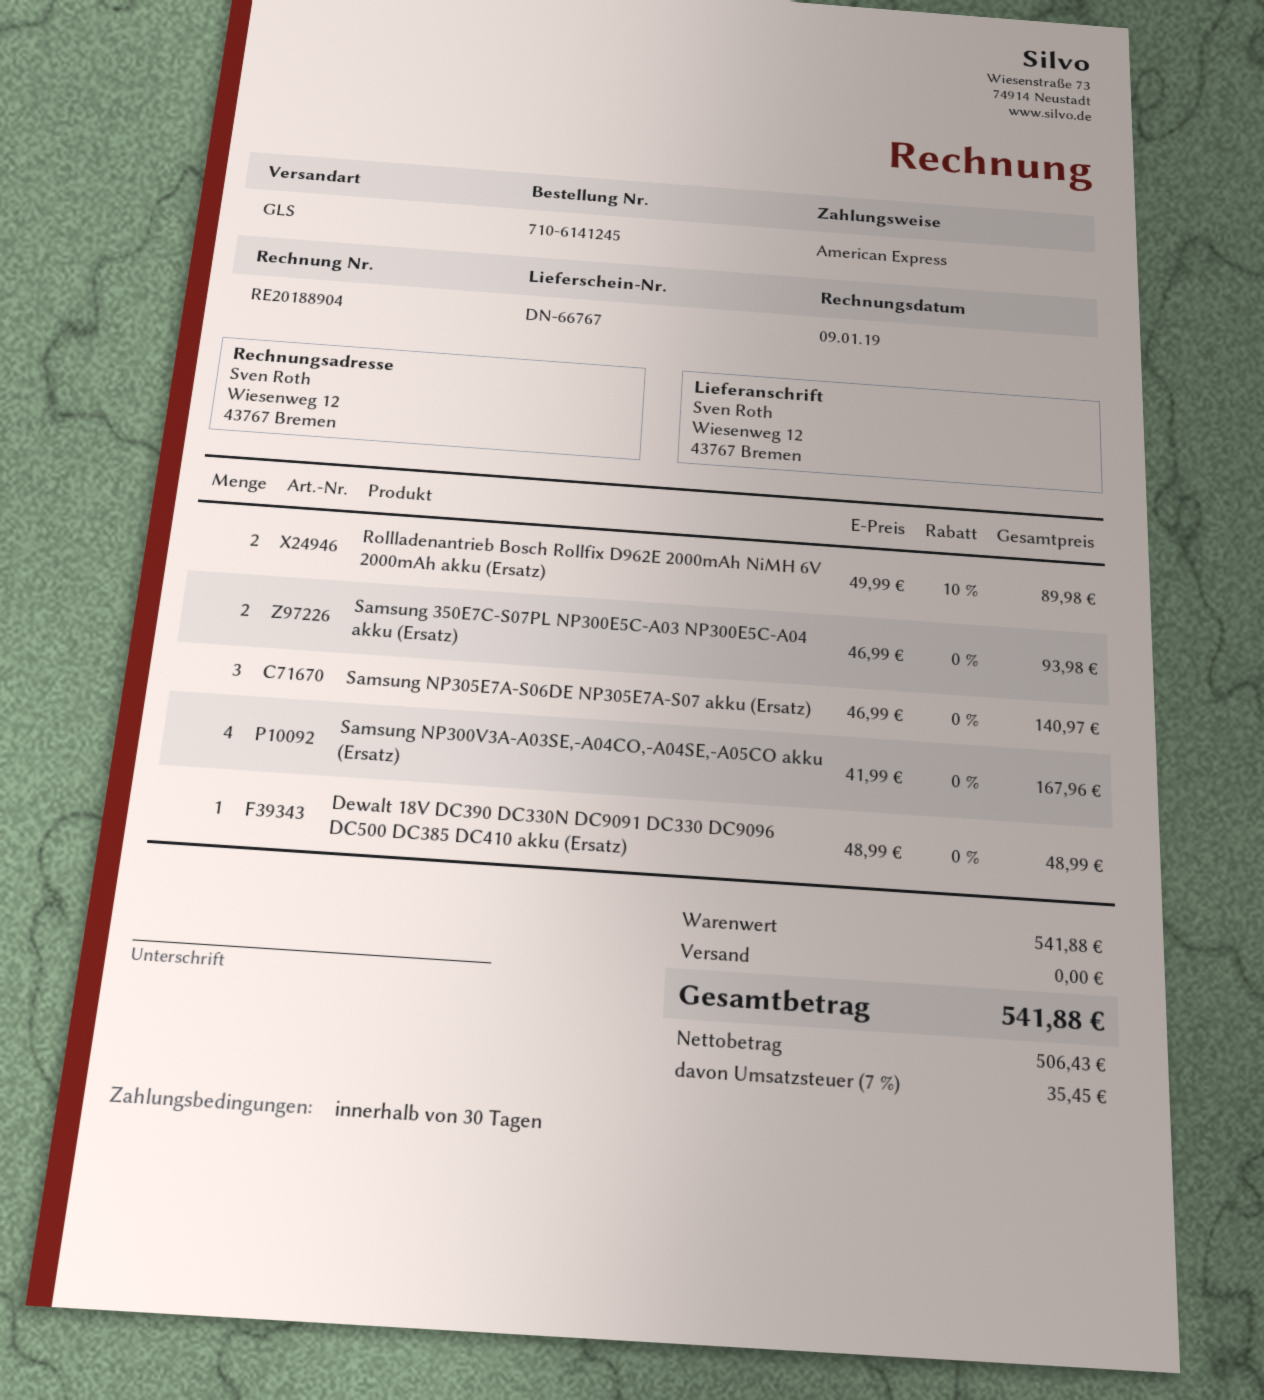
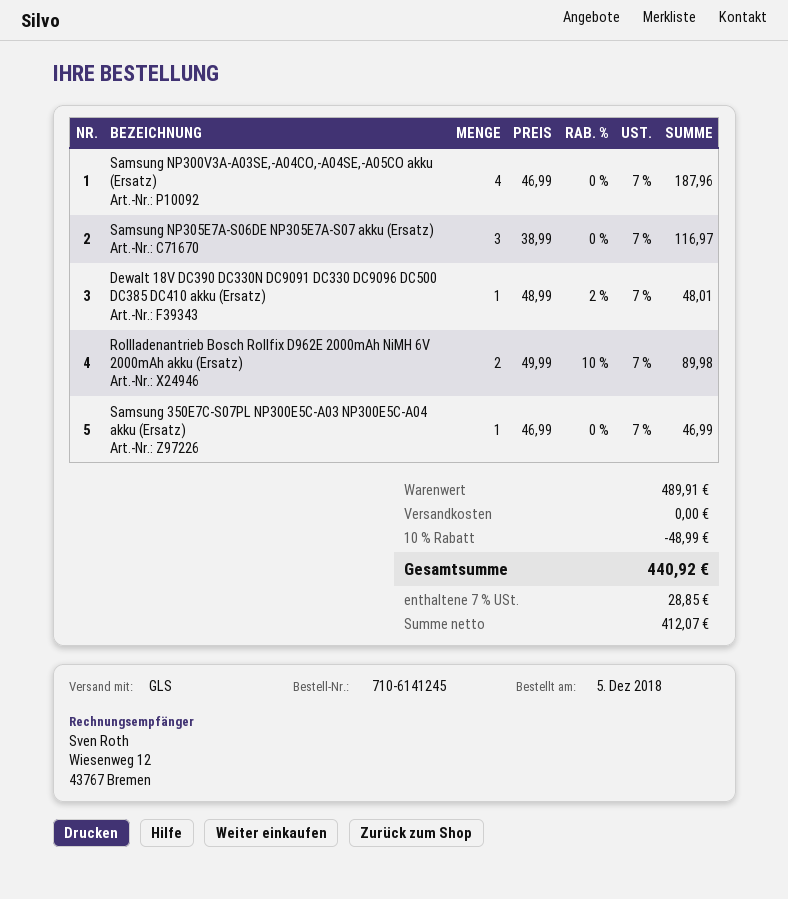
Samsung 350E7C-S07PL NP300E5C-A03 NP300E5C-A04 akku (Ersatz): 2 x 46.99 = 93.98 -> 1 x 46.99 = 46.99
Samsung NP305E7A-S06DE NP305E7A-S07 akku (Ersatz): 3 x 46.99 = 140.97 -> 3 x 38.99 = 116.97
Samsung NP300V3A-A03SE,-A04CO,-A04SE,-A05CO akku (Ersatz): 4 x 41.99 = 167.96 -> 4 x 46.99 = 187.96
Dewalt 18V DC390 DC330N DC9091 DC330 DC9096 DC500 DC385 DC410 akku (Ersatz): 1 x 48.99 = 48.99 -> 1 x 48.99 - 2% = 48.01
subtotal: 541.88 -> 489.91
discount: none -> 10% = 48.99
net: 506.43 -> 412.07
tax: 7% = 35.45 -> 7% = 28.85
total: 541.88 -> 440.92

